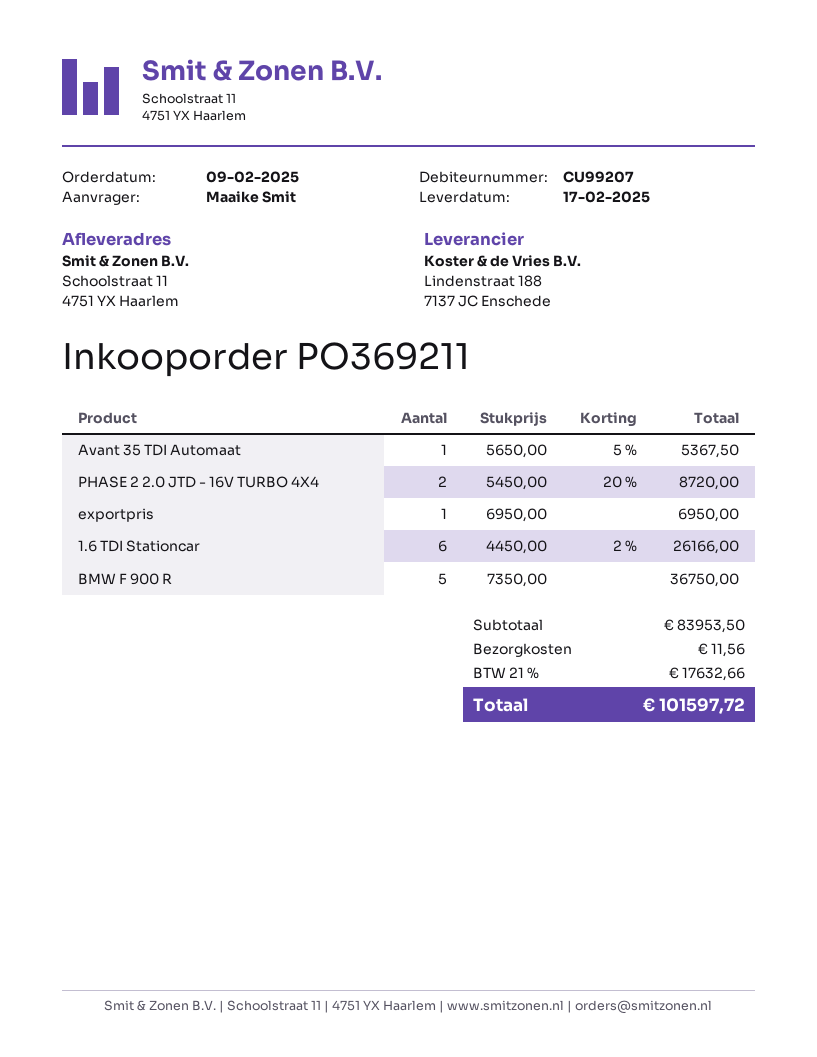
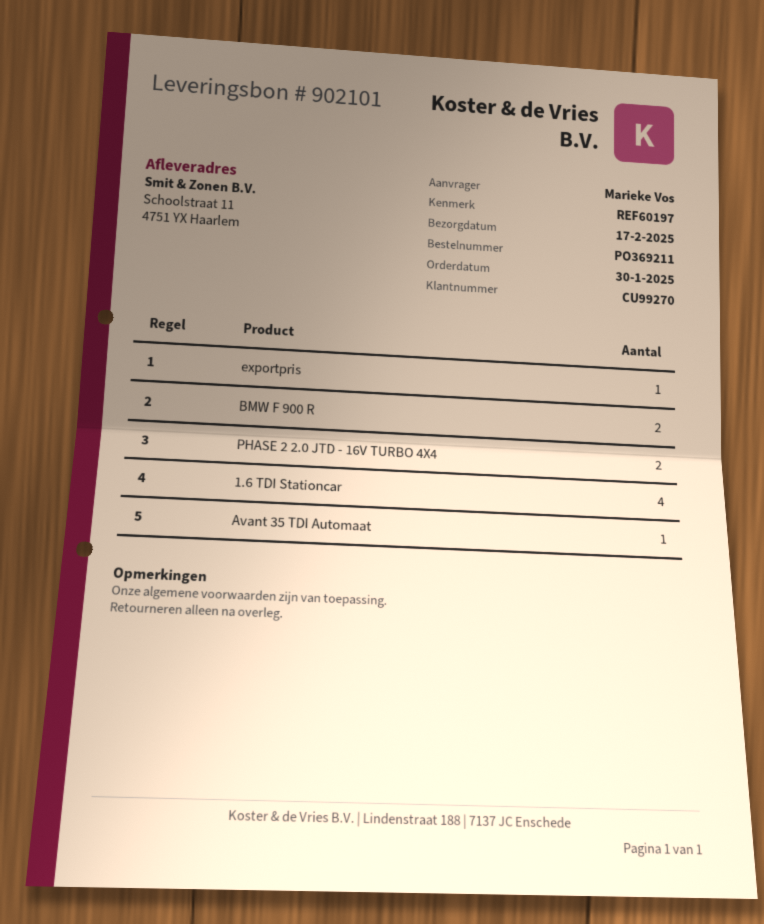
order date: 2025-02-09 -> 2025-01-30
customer number: CU99207 -> CU99270
ordered by: Maaike Smit -> Marieke Vos
1.6 TDI Stationcar: 6 -> 4
BMW F 900 R: 5 -> 2

